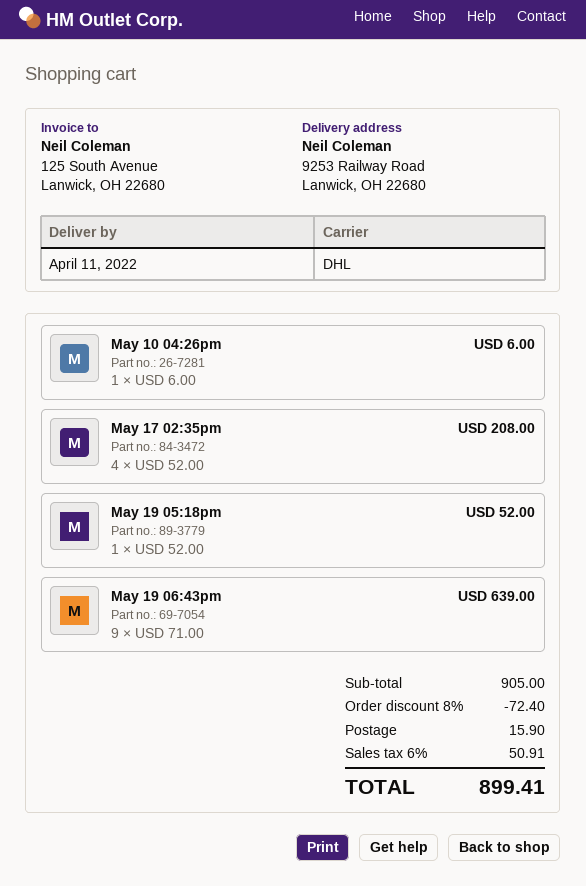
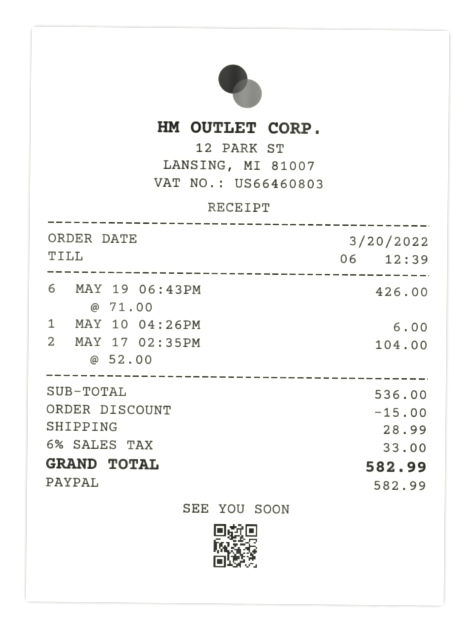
May 17 02:35pm: 4 x 52.00 = 208.00 -> 2 x 52.00 = 104.00
May 19 05:18pm: 1 x 52.00 = 52.00 -> none
May 19 06:43pm: 9 x 71.00 = 639.00 -> 6 x 71.00 = 426.00
subtotal: 905.00 -> 536.00
discount: 72.40 -> 15.00
shipping: 15.90 -> 28.99
tax: 6% = 50.91 -> 6% = 33.00
total: 899.41 -> 582.99

